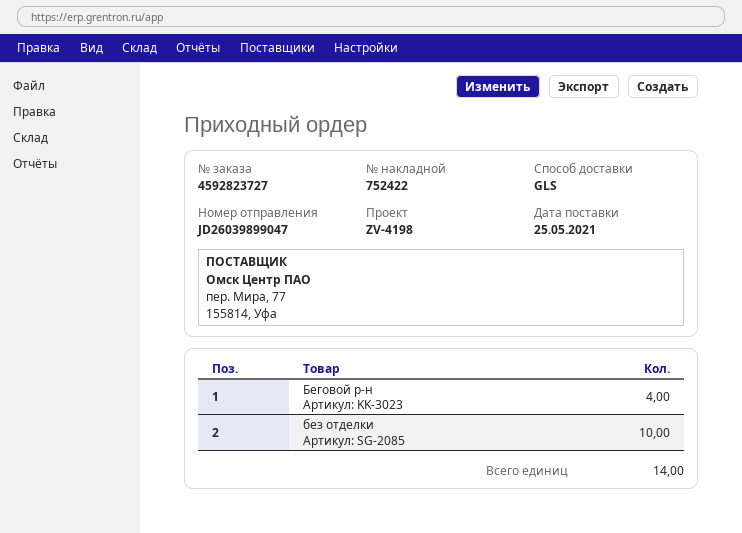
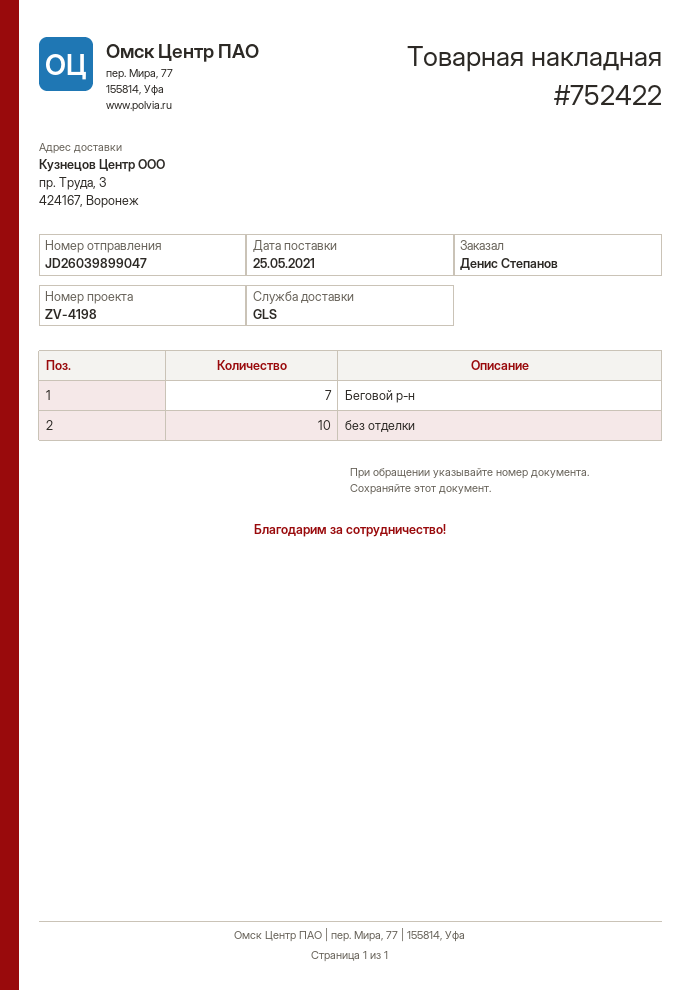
Беговой р-н: 4 -> 7

